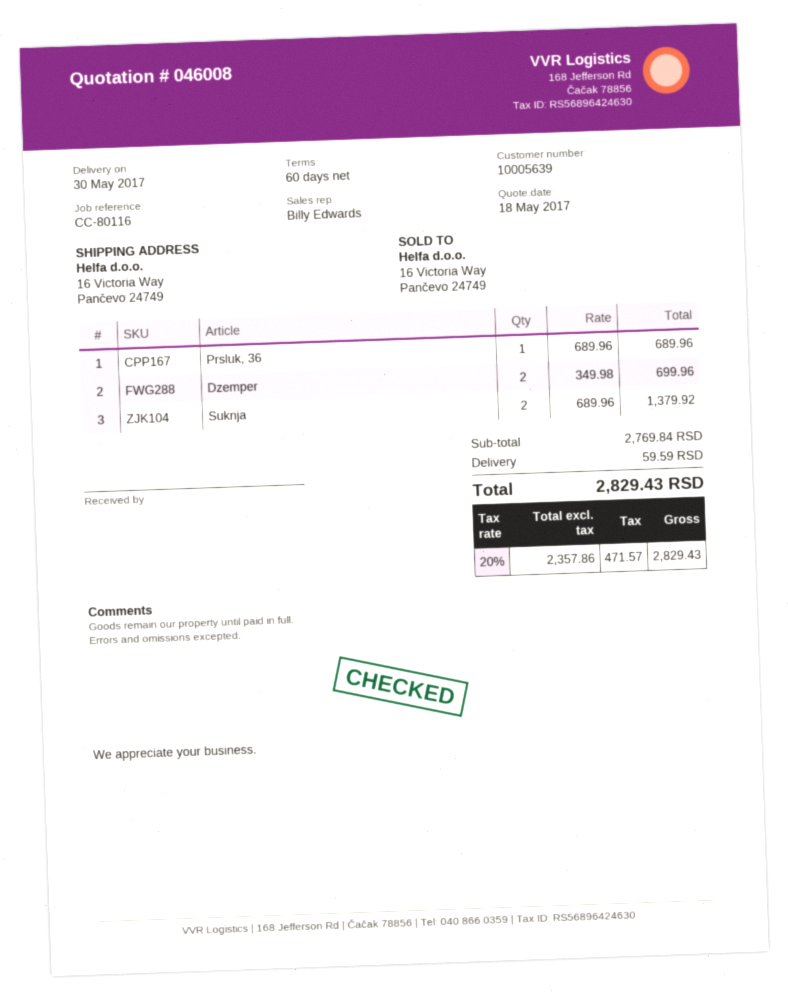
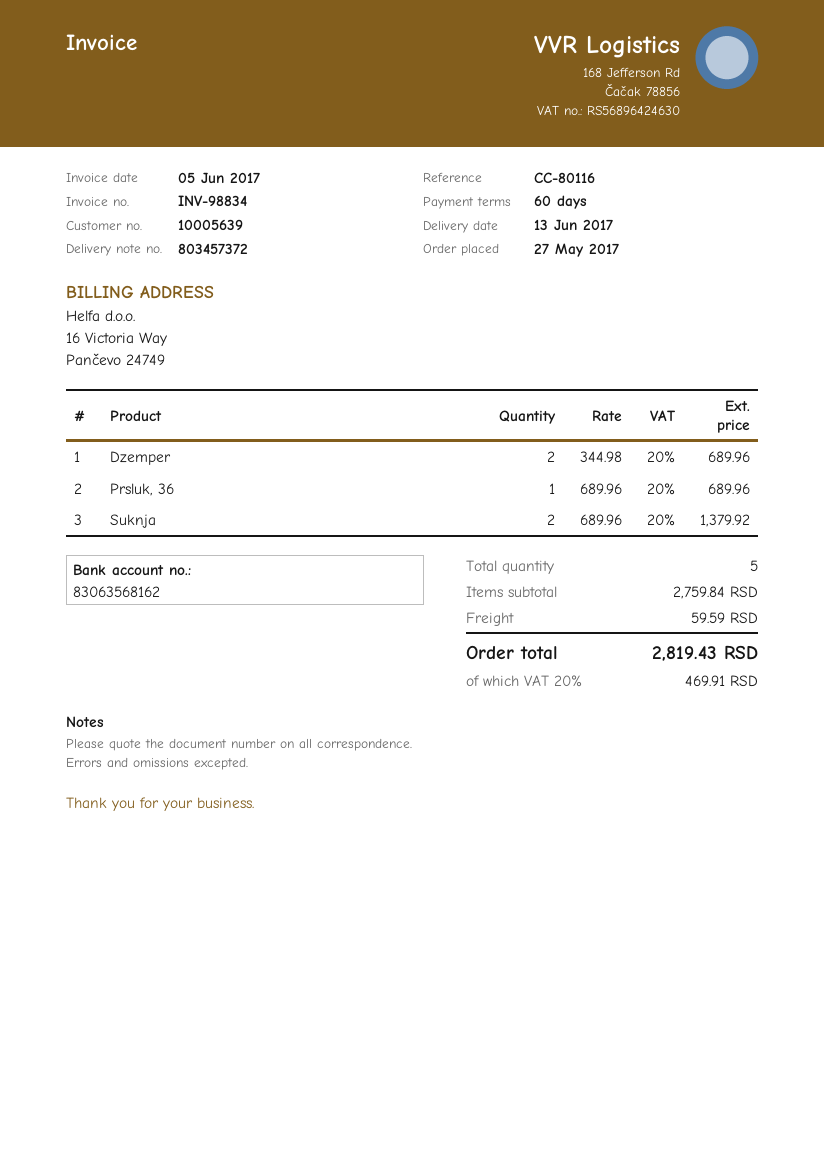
delivery date: 2017-05-30 -> 2017-06-13
Dzemper: 2 x 349.98 = 699.96 -> 2 x 344.98 = 689.96
subtotal: 2769.84 -> 2759.84
tax: 20% = 471.57 -> 20% = 469.91
total: 2829.43 -> 2819.43

